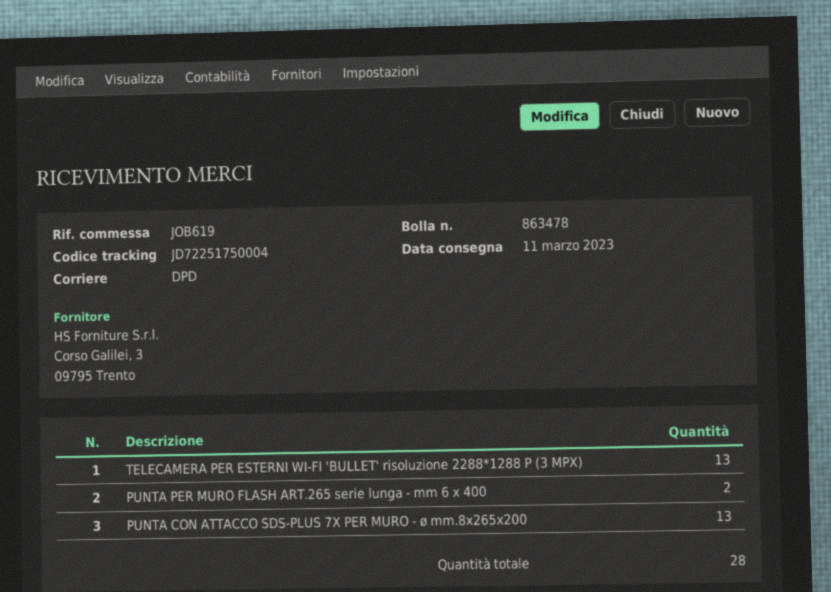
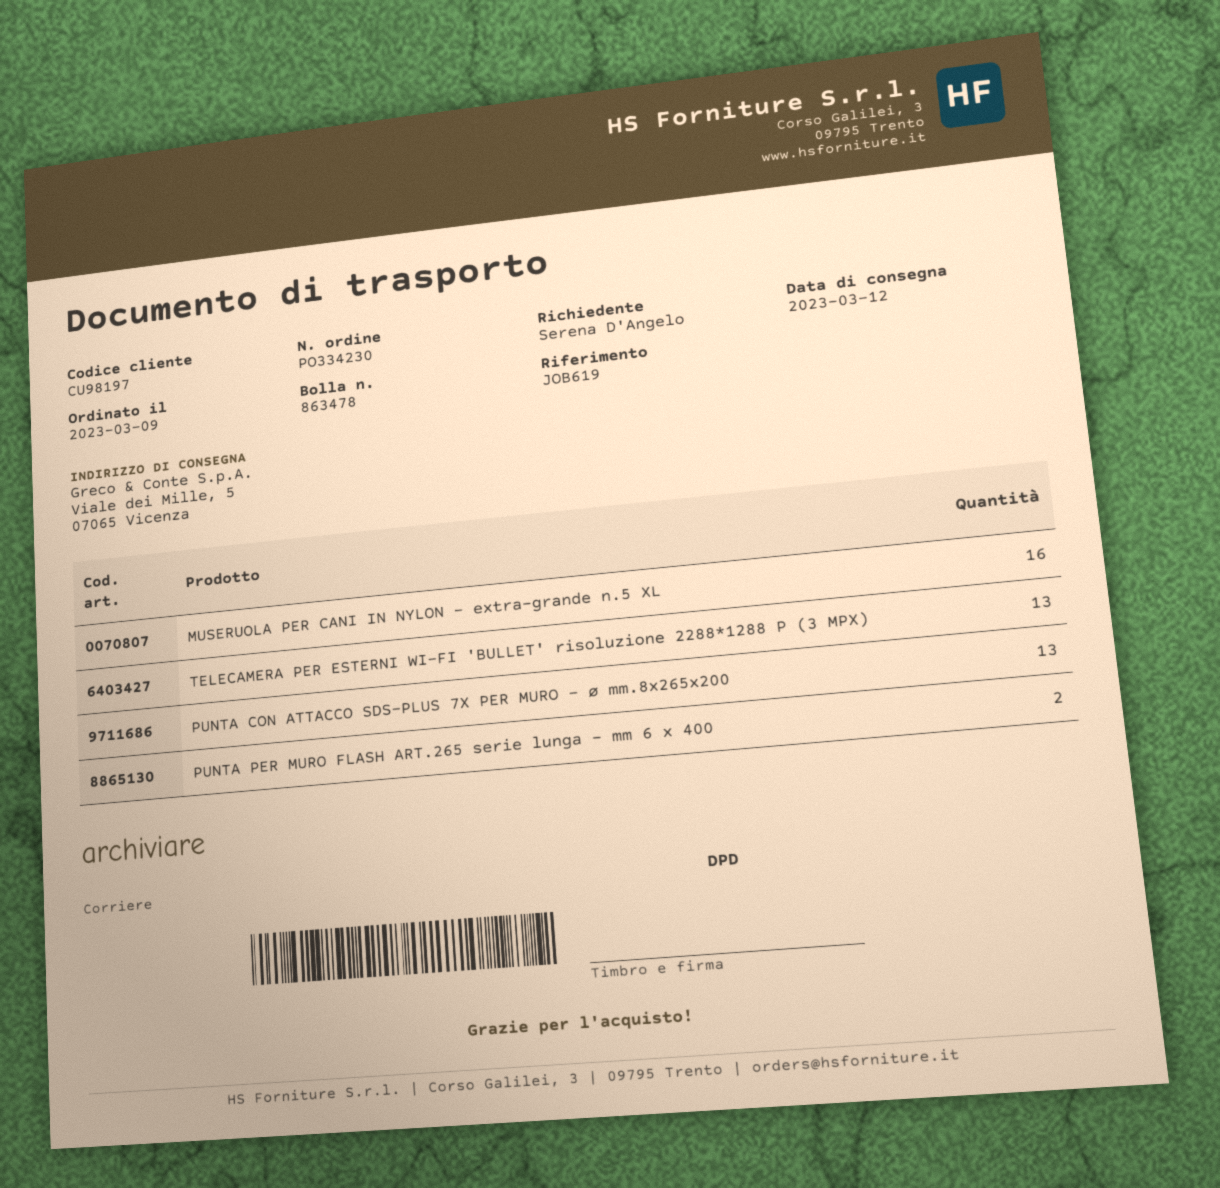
delivery date: 2023-03-11 -> 2023-03-12
MUSERUOLA PER CANI IN NYLON - extra-grande n.5 XL: none -> 16

